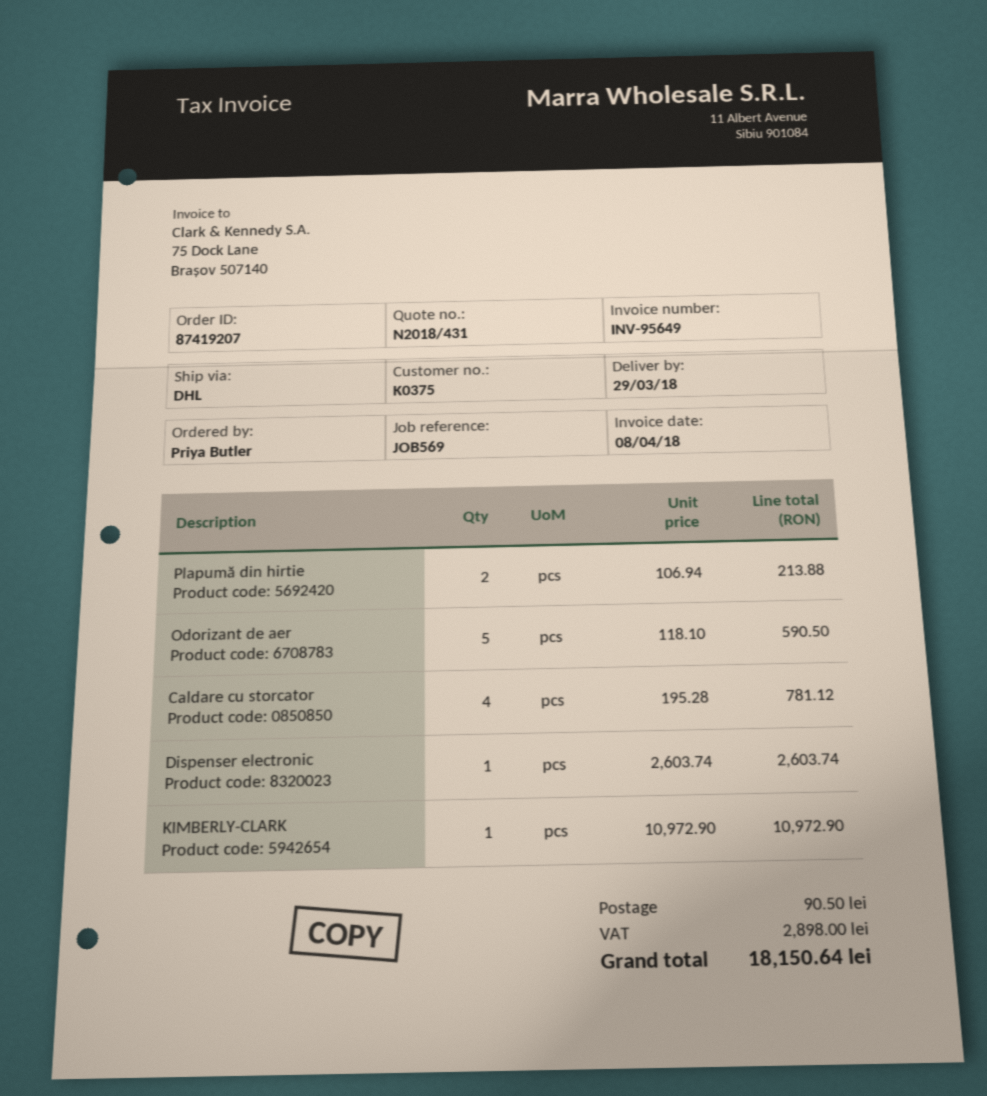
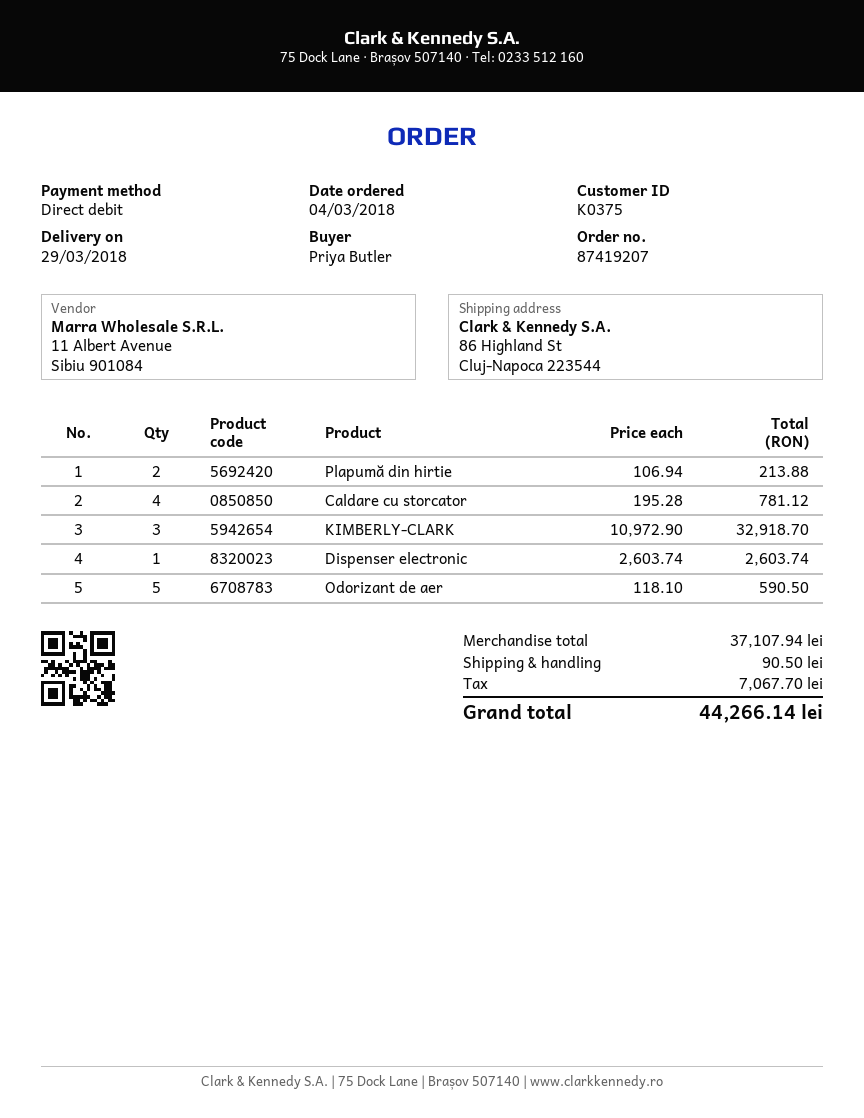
KIMBERLY-CLARK: 1 x 10972.90 = 10972.90 -> 3 x 10972.90 = 32918.70
tax: 2898.00 -> 7067.70
total: 18150.64 -> 44266.14

